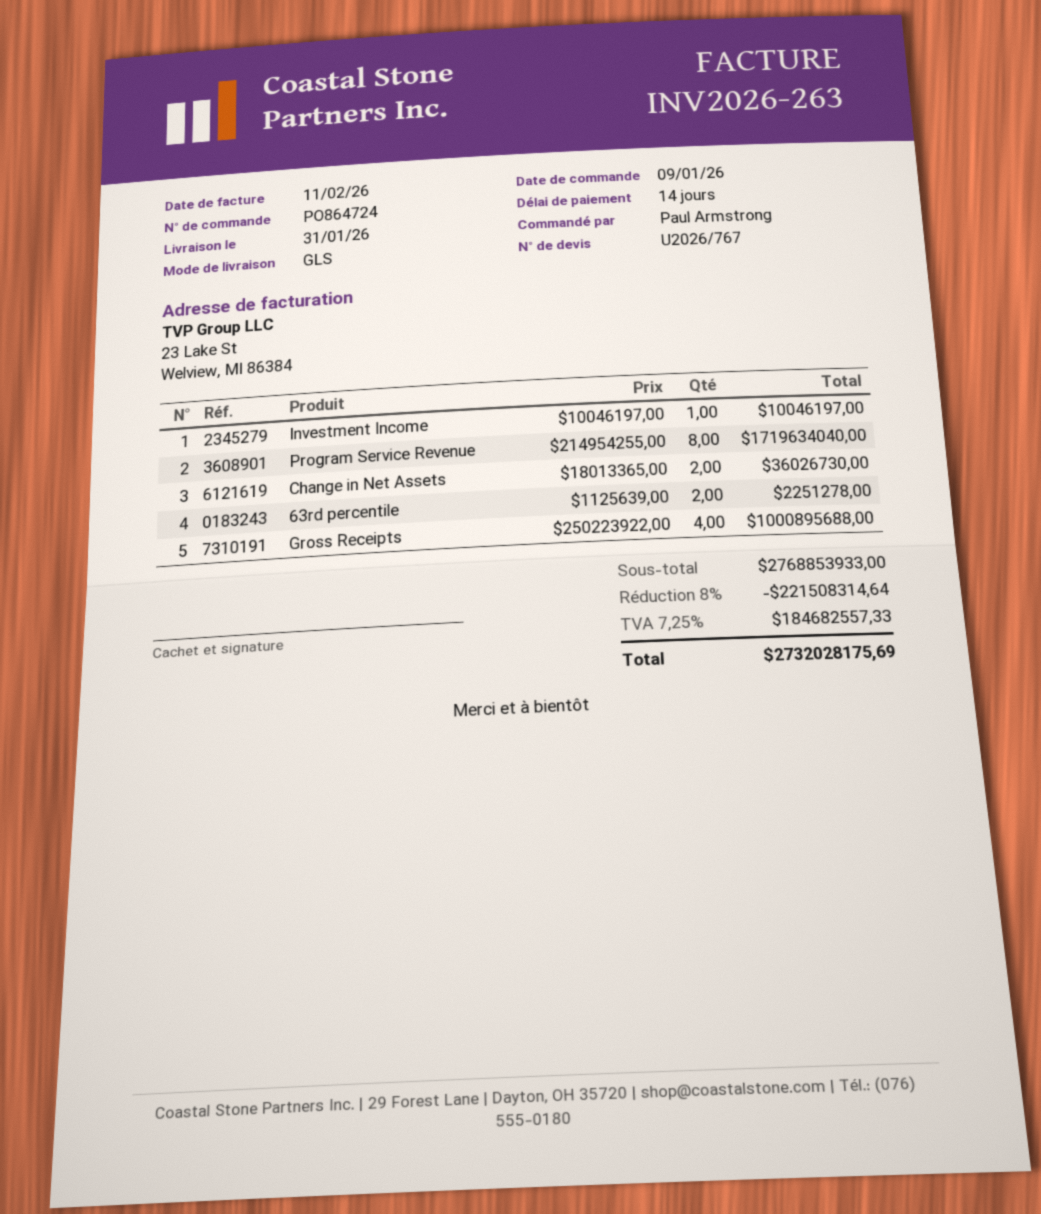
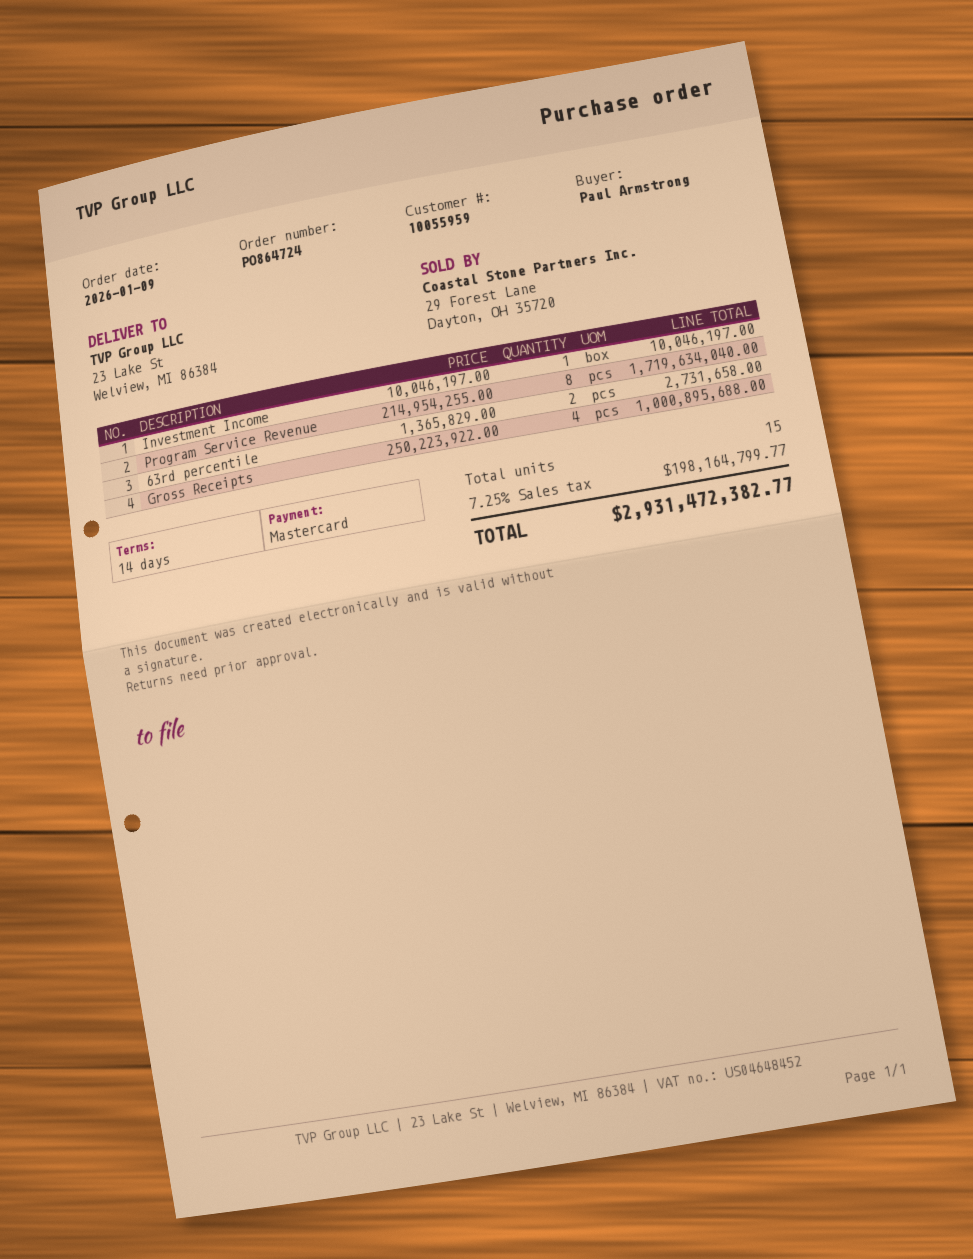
Change in Net Assets: 2 x 18013365.00 = 36026730.00 -> none
63rd percentile: 2 x 1125639.00 = 2251278.00 -> 2 x 1365829.00 = 2731658.00
discount: 8% = 221508314.64 -> none
tax: 7.25% = 184682557.33 -> 7.25% = 198164799.77
total: 2732028175.69 -> 2931472382.77

